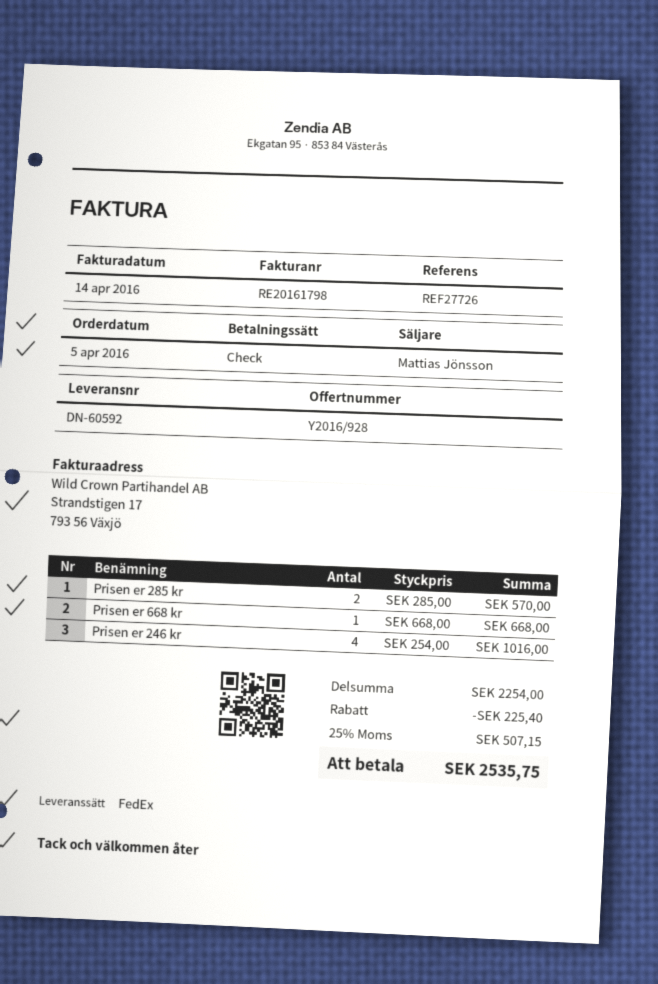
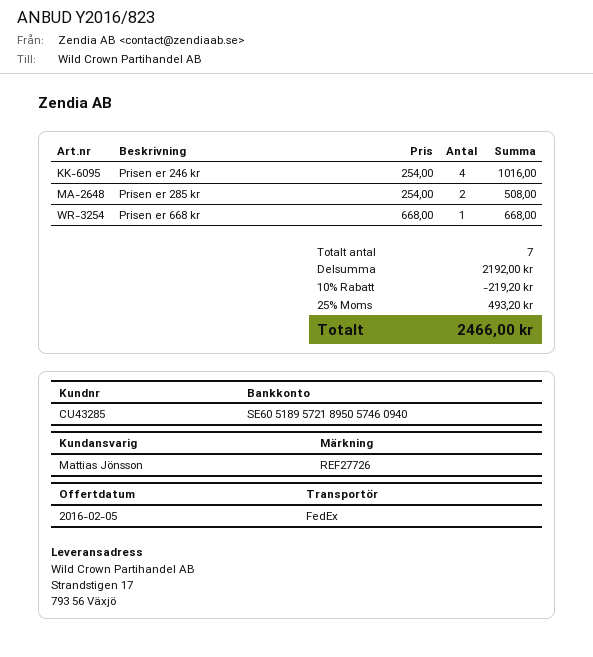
quote number: Y2016/928 -> Y2016/823
Prisen er 285 kr: 2 x 285.00 = 570.00 -> 2 x 254.00 = 508.00
subtotal: 2254.00 -> 2192.00
discount: 225.40 -> 219.20
tax: 25% = 507.15 -> 25% = 493.20
total: 2535.75 -> 2466.00

